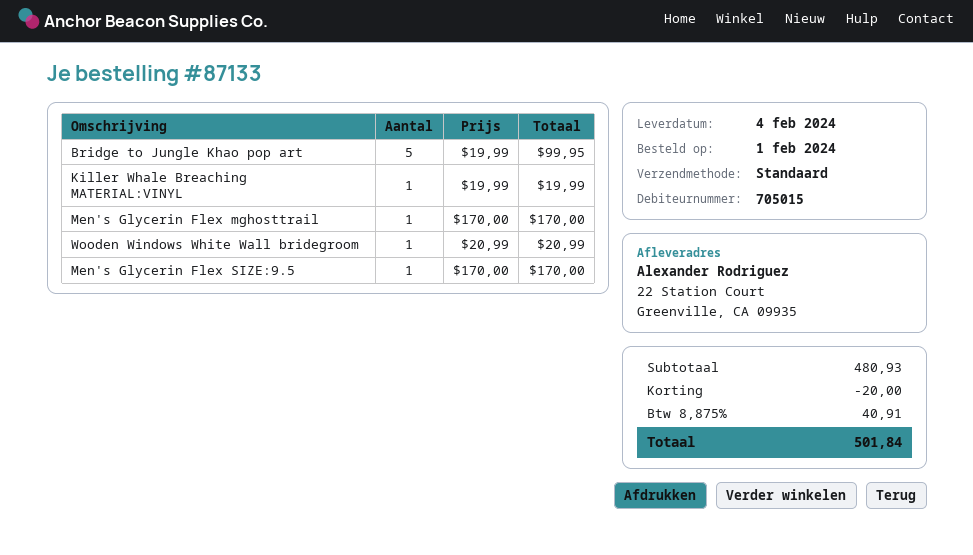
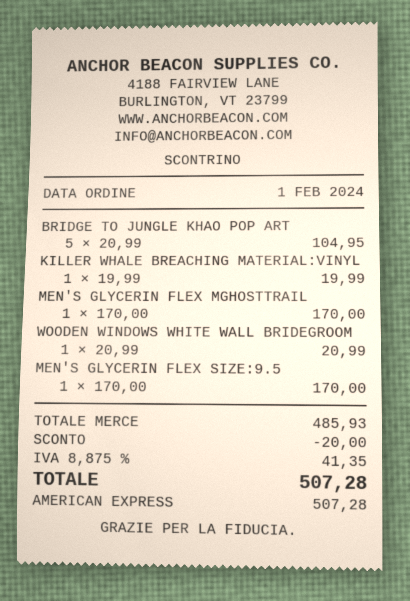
Bridge to Jungle Khao pop art: 5 x 19.99 = 99.95 -> 5 x 20.99 = 104.95
subtotal: 480.93 -> 485.93
tax: 8.875% = 40.91 -> 8.875% = 41.35
total: 501.84 -> 507.28

